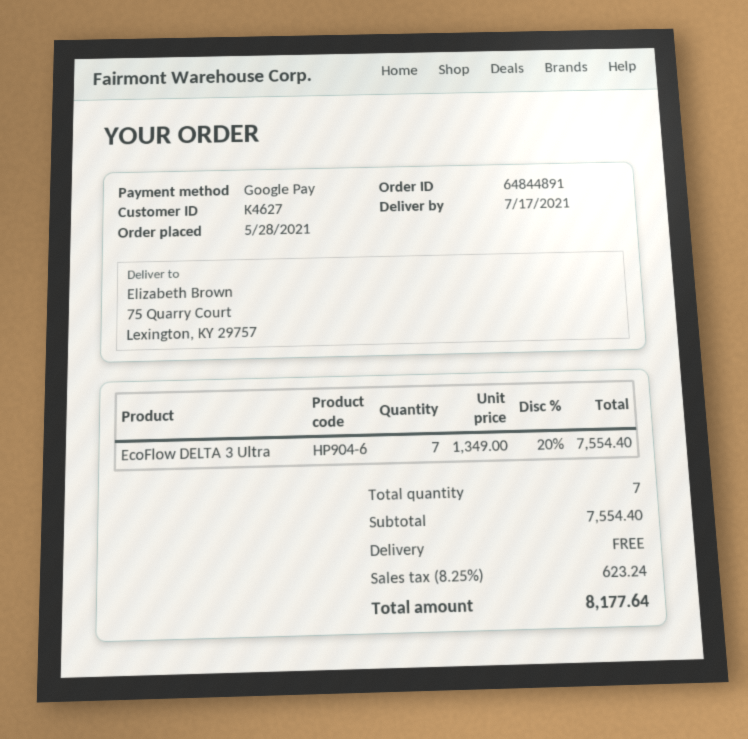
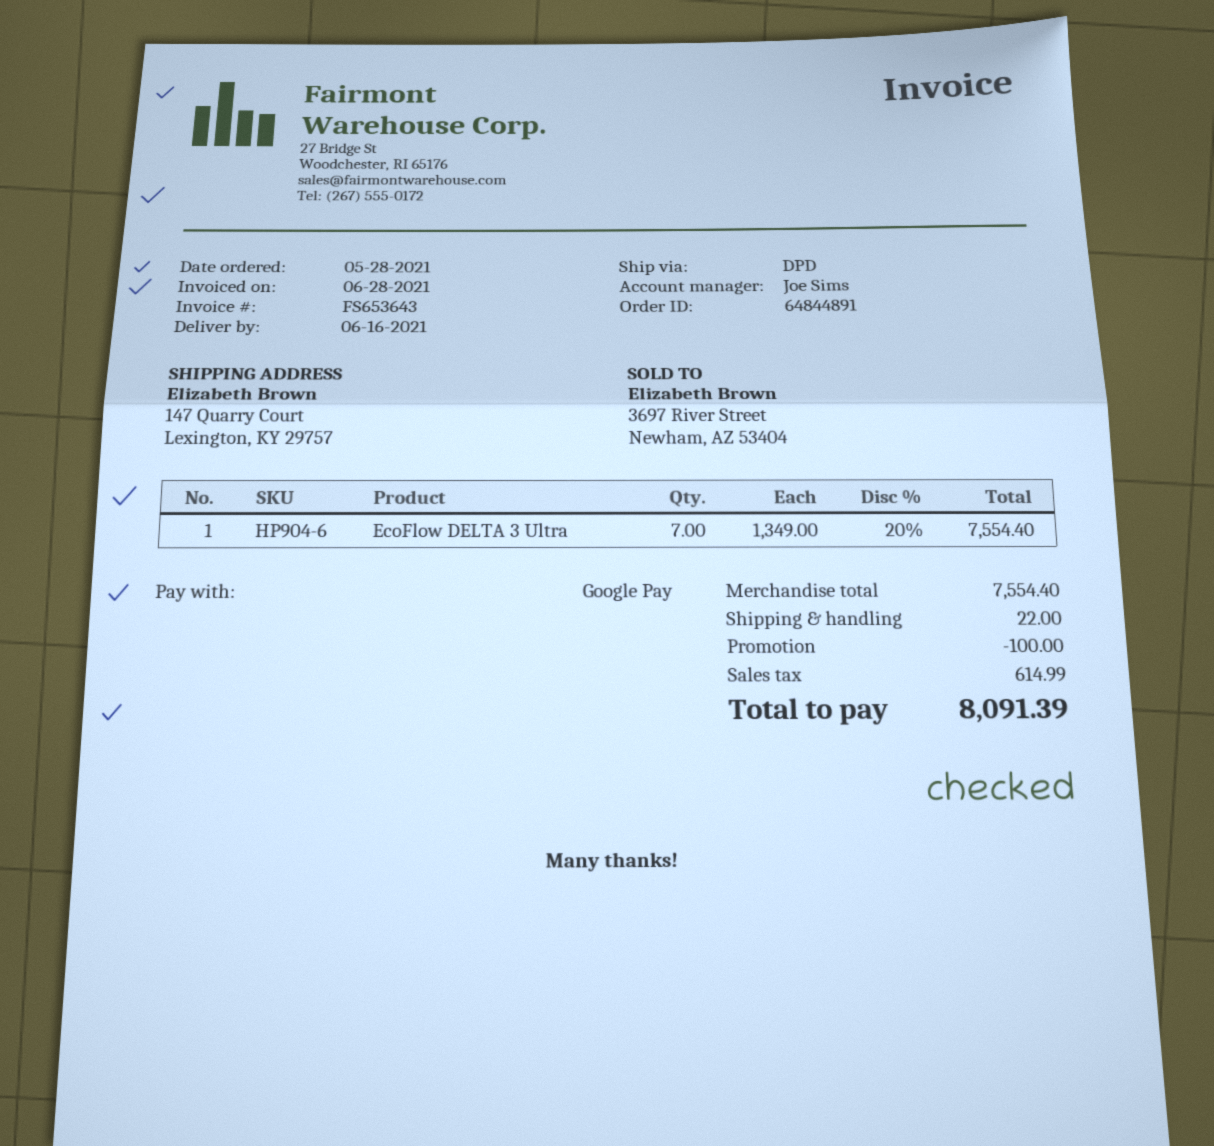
delivery date: 2021-07-17 -> 2021-06-16
ship to: 75 Quarry Court, Lexington, KY 29757 -> 147 Quarry Court, Lexington, KY 29757
discount: none -> 100.00
shipping: 0.00 -> 22.00
tax: 623.24 -> 614.99
total: 8177.64 -> 8091.39

